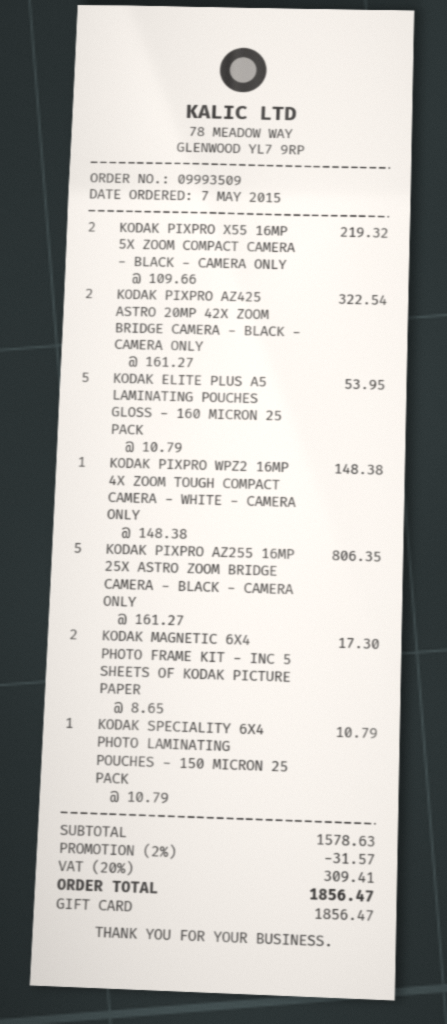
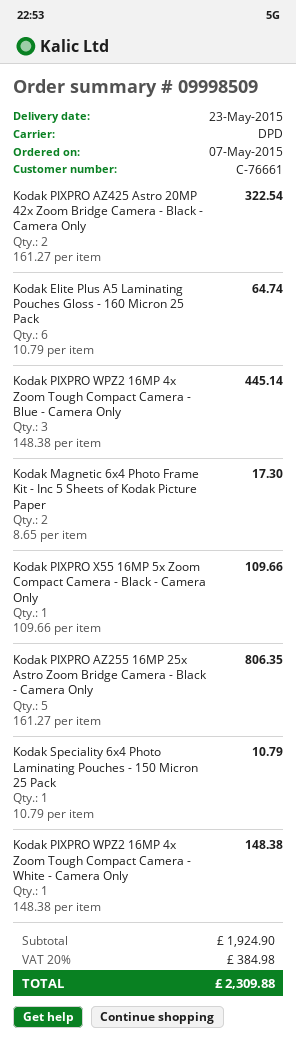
order number: 09993509 -> 09998509
KODAK PIXPRO X55 16MP 5X ZOOM COMPACT CAMERA - BLACK - CAMERA ONLY: 2 x 109.66 = 219.32 -> 1 x 109.66 = 109.66
KODAK ELITE PLUS A5 LAMINATING POUCHES GLOSS - 160 MICRON 25 PACK: 5 x 10.79 = 53.95 -> 6 x 10.79 = 64.74
Kodak PIXPRO WPZ2 16MP 4x Zoom Tough Compact Camera - Blue - Camera Only: none -> 3 x 148.38 = 445.14
subtotal: 1578.63 -> 1924.90
discount: 2% = 31.57 -> none
tax: 20% = 309.41 -> 20% = 384.98
total: 1856.47 -> 2309.88

